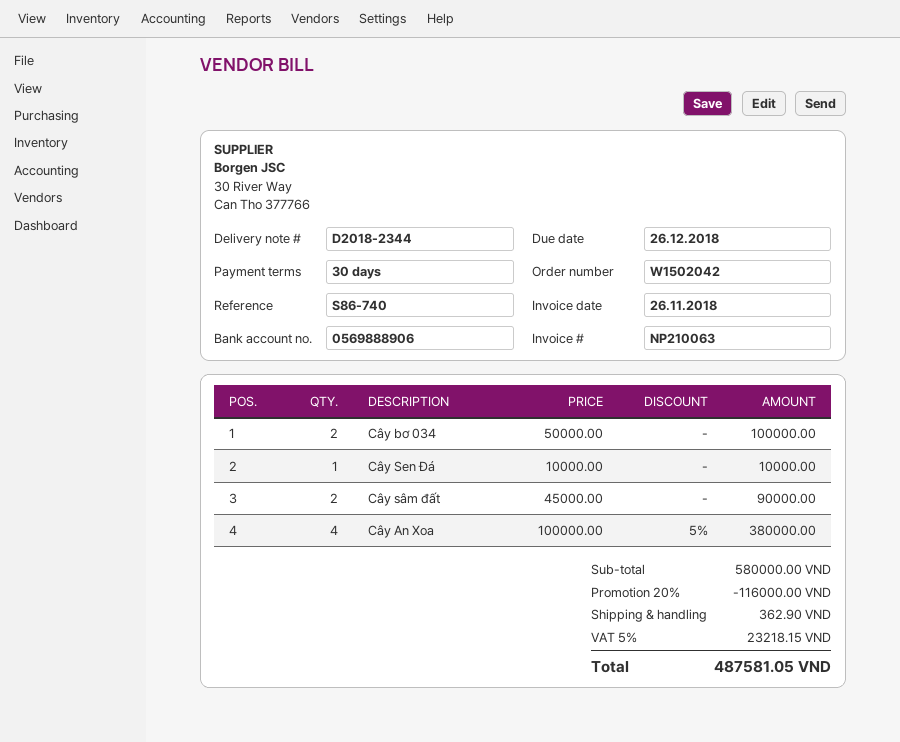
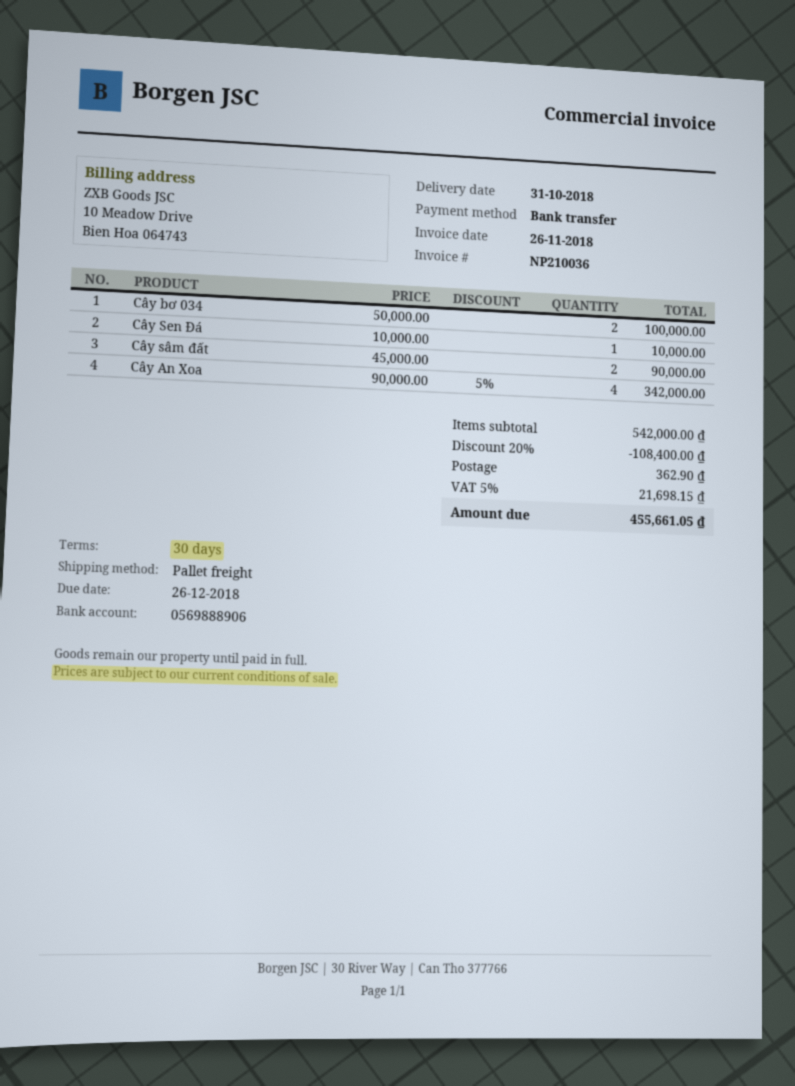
invoice number: NP210063 -> NP210036
Cây An Xoa: 4 x 100000.00 - 5% = 380000.00 -> 4 x 90000.00 - 5% = 342000.00
subtotal: 580000.00 -> 542000.00
discount: 20% = 116000.00 -> 20% = 108400.00
tax: 5% = 23218.15 -> 5% = 21698.15
total: 487581.05 -> 455661.05

